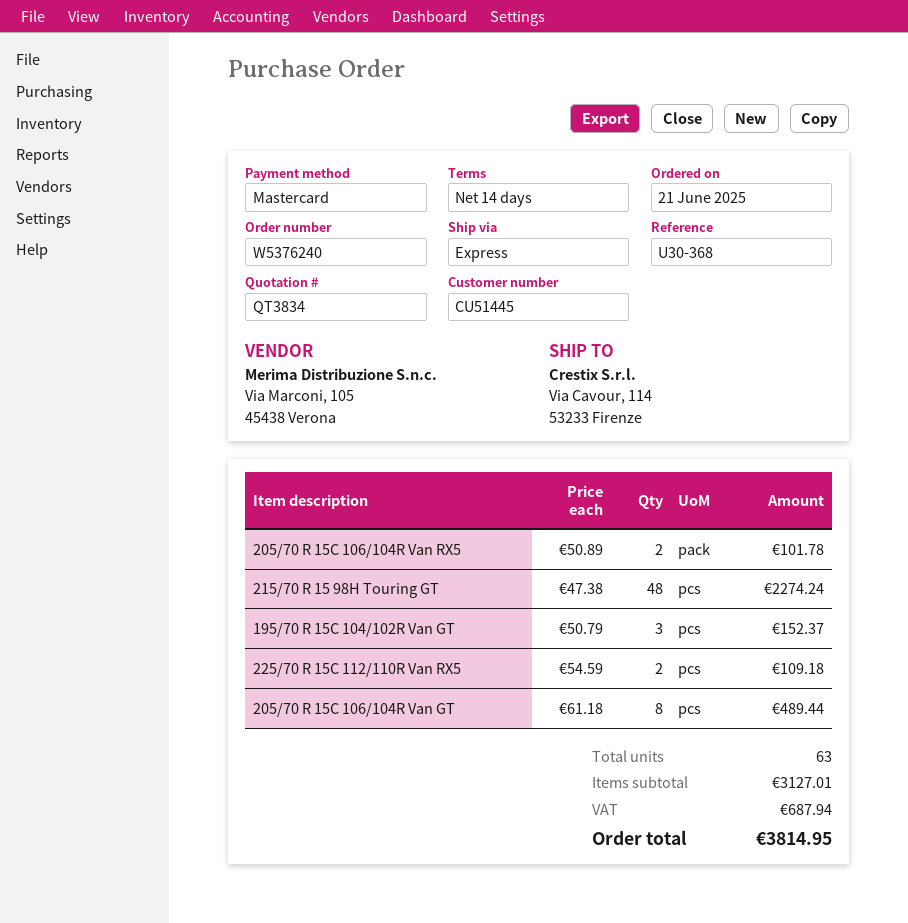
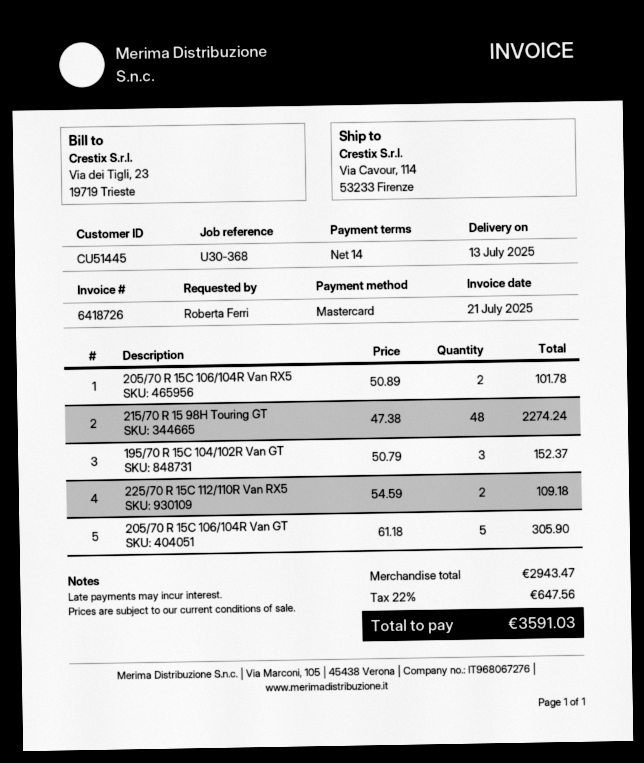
205/70 R 15C 106/104R Van GT: 8 x 61.18 = 489.44 -> 5 x 61.18 = 305.90
subtotal: 3127.01 -> 2943.47
tax: 687.94 -> 647.56
total: 3814.95 -> 3591.03

